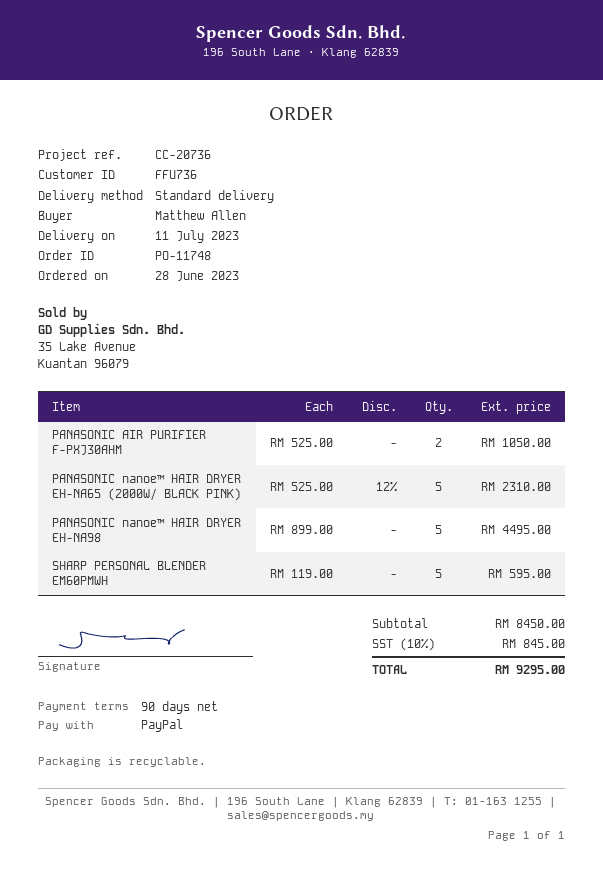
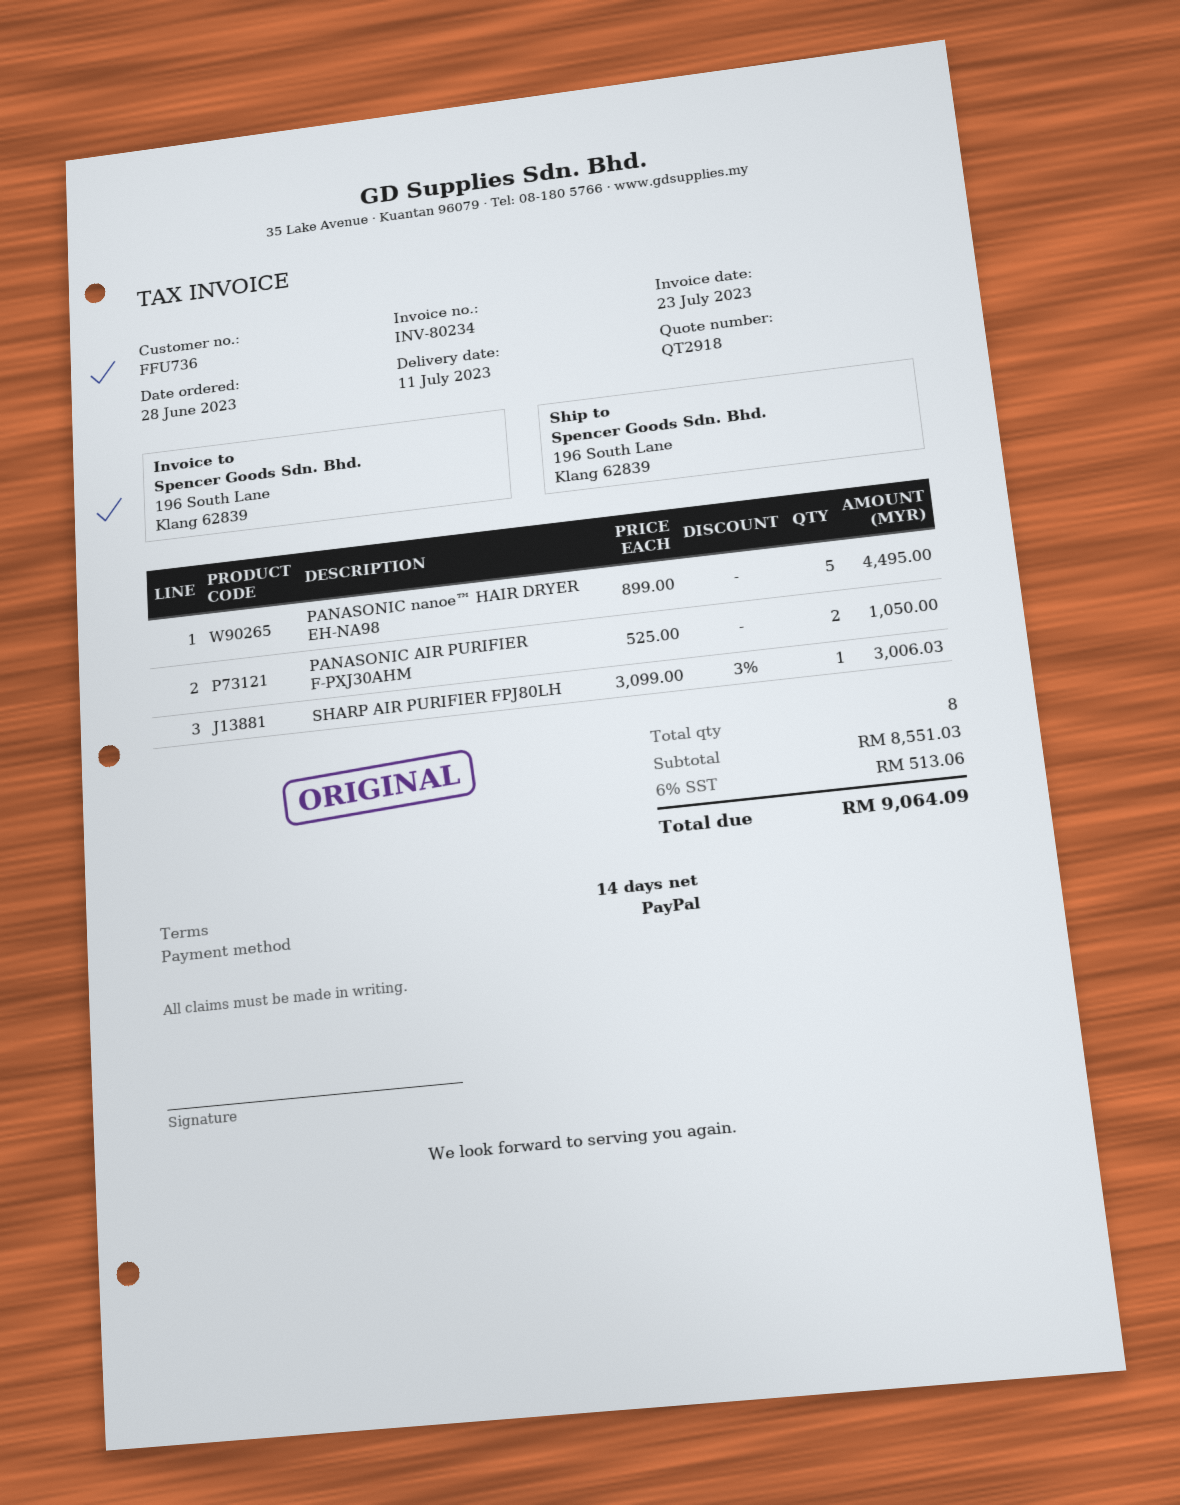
payment terms: 90 days -> 14 days
PANASONIC nanoe™ HAIR DRYER EH-NA65 (2000W/ BLACK PINK): 5 x 525.00 - 12% = 2310.00 -> none
SHARP PERSONAL BLENDER EM60PMWH: 5 x 119.00 = 595.00 -> none
SHARP AIR PURIFIER FPJ80LH: none -> 1 x 3099.00 - 3% = 3006.03
subtotal: 8450.00 -> 8551.03
tax: 10% = 845.00 -> 6% = 513.06
total: 9295.00 -> 9064.09

